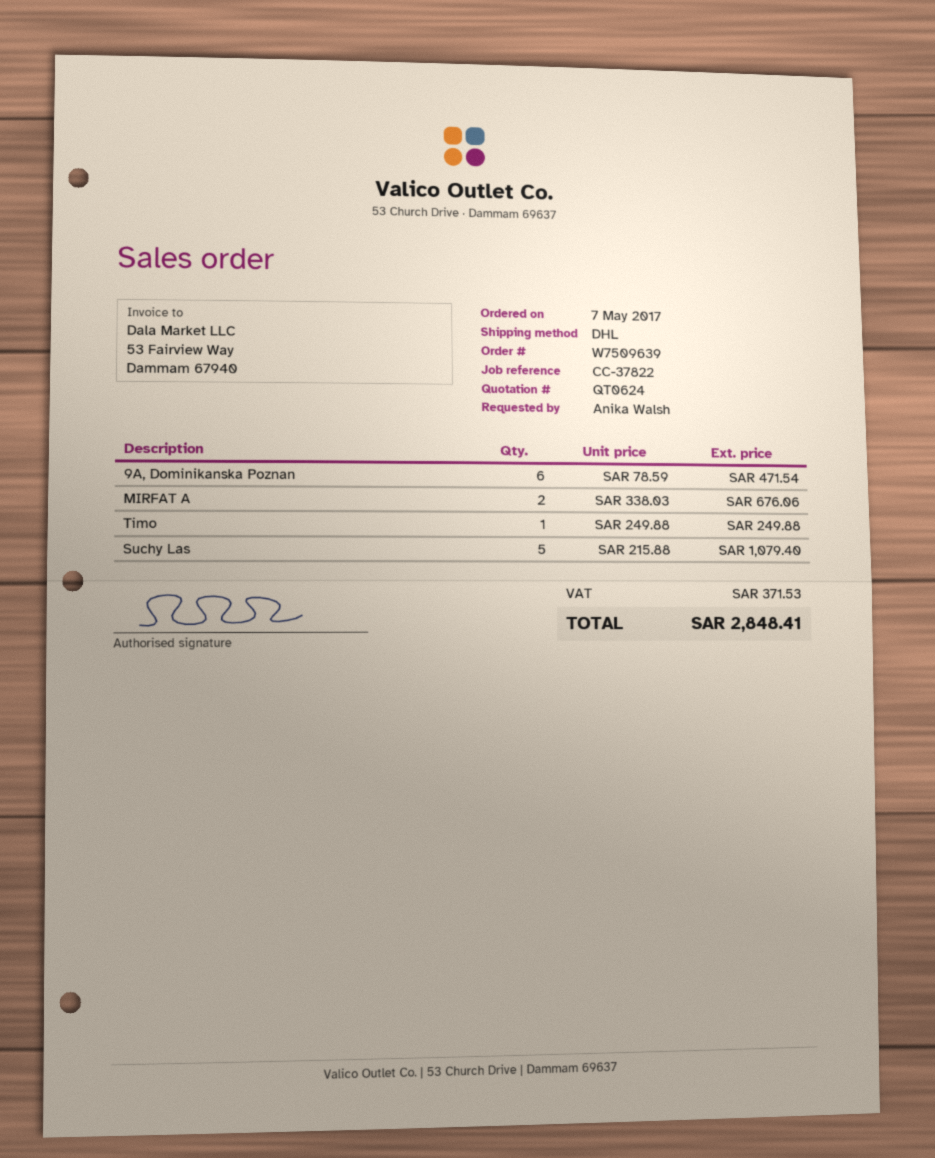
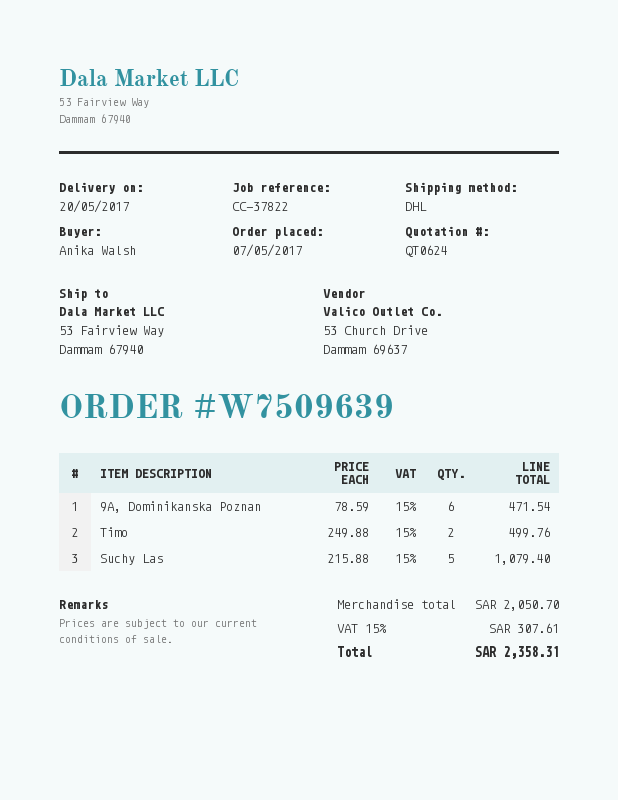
MIRFAT A: 2 x 338.03 = 676.06 -> none
Timo: 1 x 249.88 = 249.88 -> 2 x 249.88 = 499.76
tax: 371.53 -> 307.61
total: 2848.41 -> 2358.31

